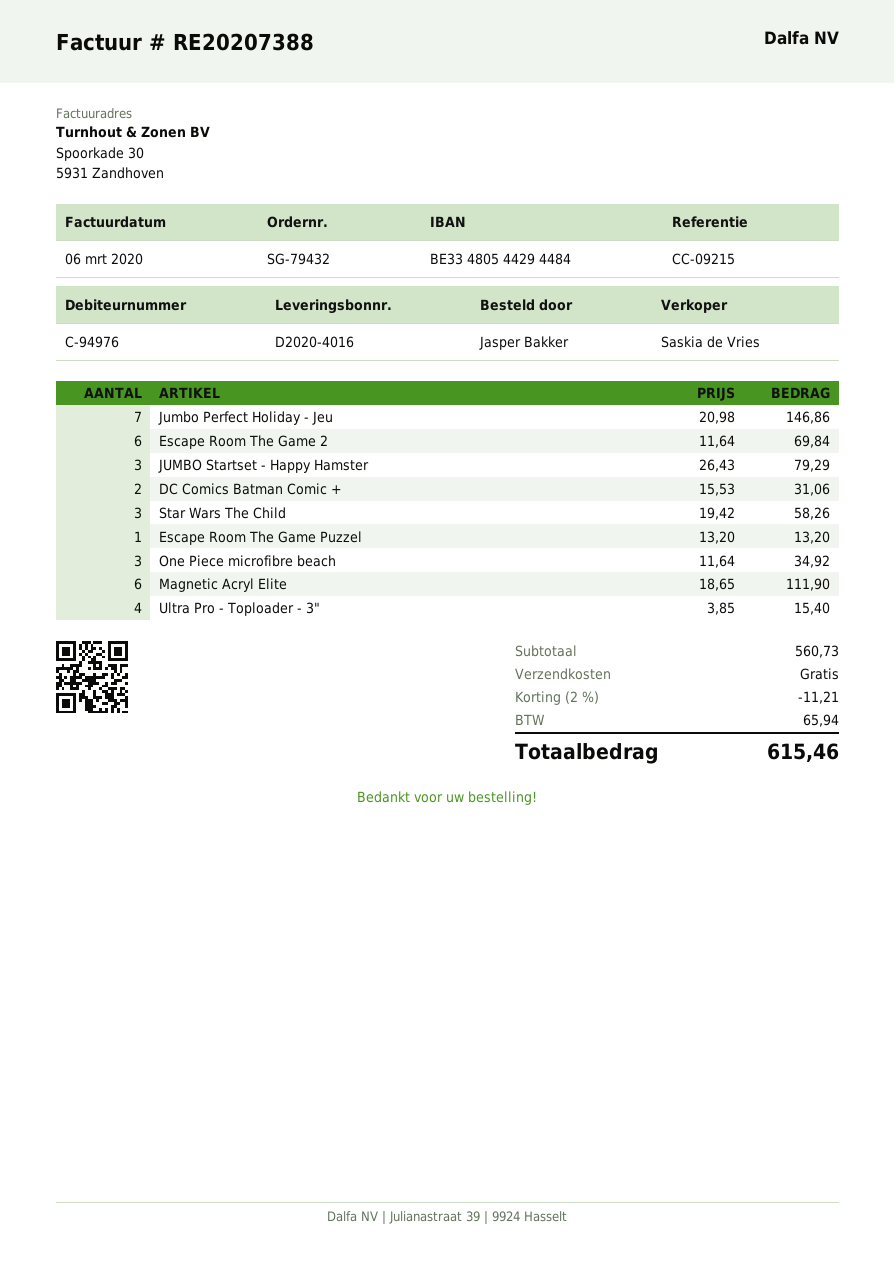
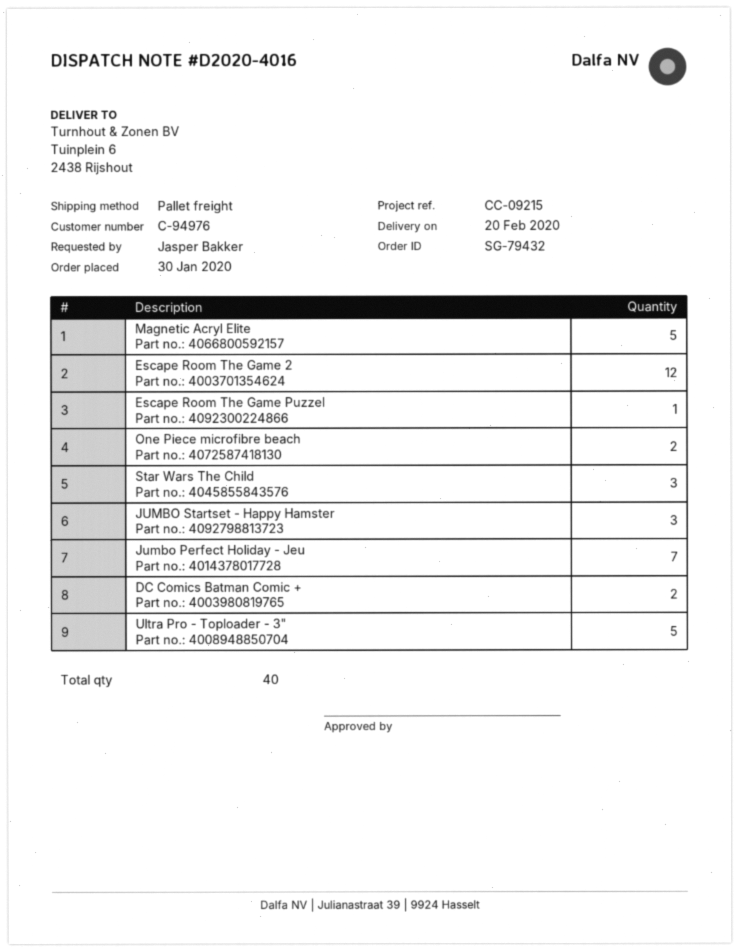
Escape Room The Game 2: 6 -> 12
One Piece microfibre beach: 3 -> 2
Magnetic Acryl Elite: 6 -> 5
Ultra Pro - Toploader - 3": 4 -> 5

